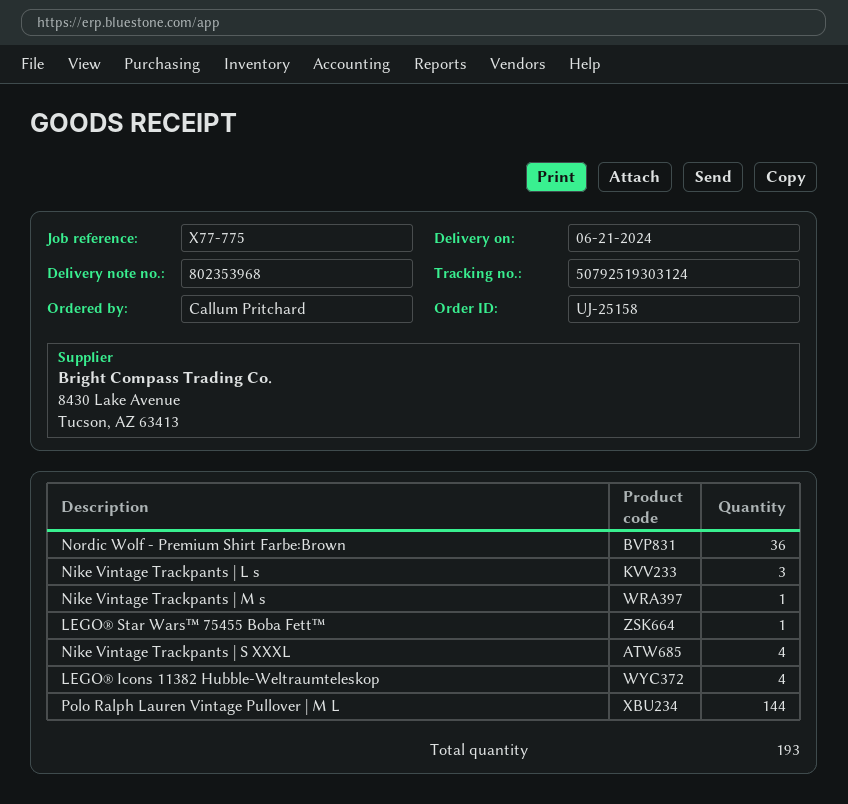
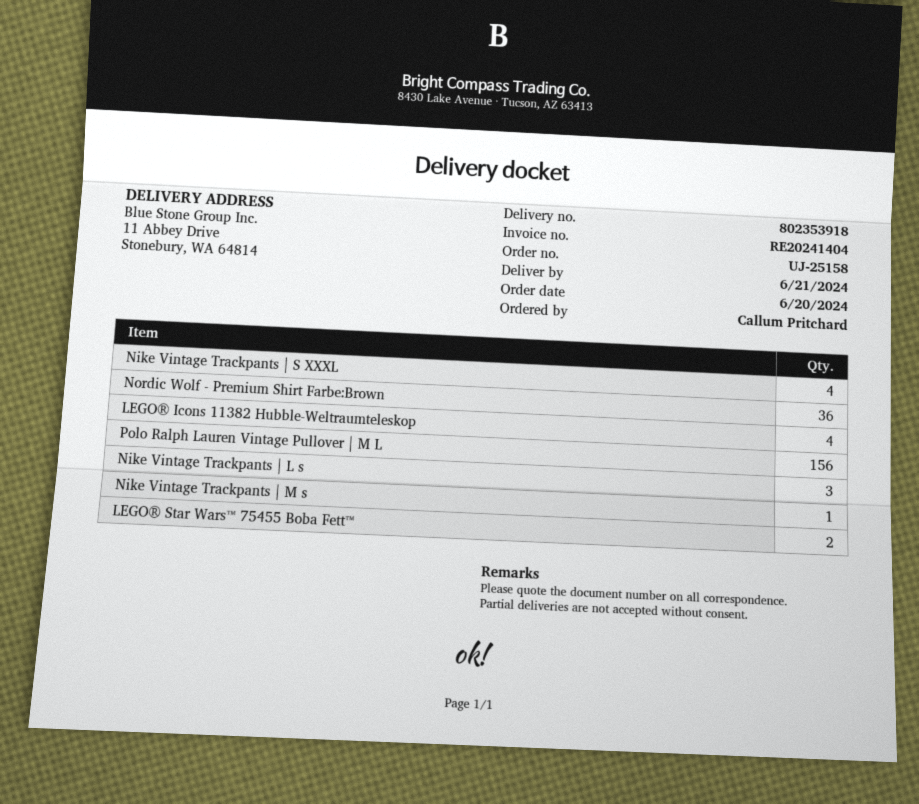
delivery note number: 802353968 -> 802353918
LEGO® Star Wars™ 75455 Boba Fett™: 1 -> 2
Polo Ralph Lauren Vintage Pullover | M L: 144 -> 156

